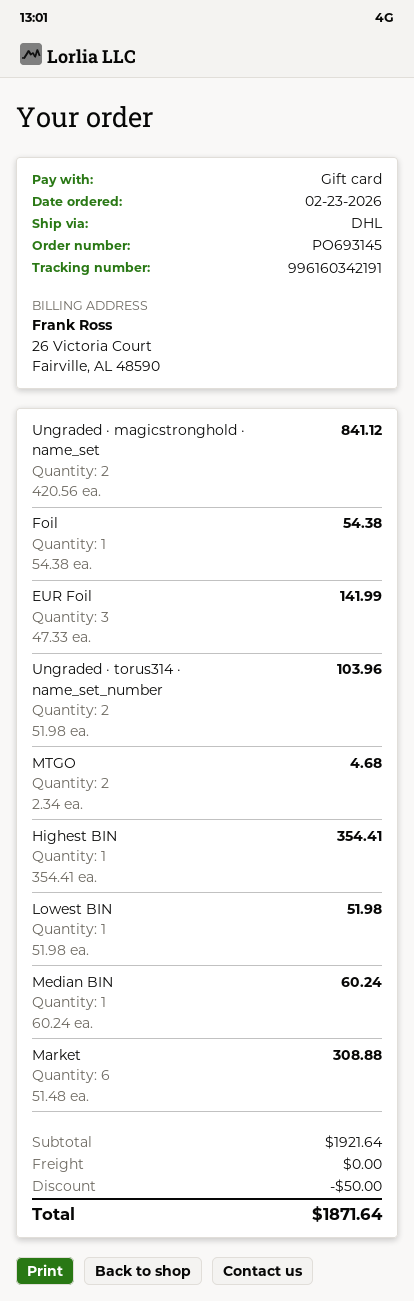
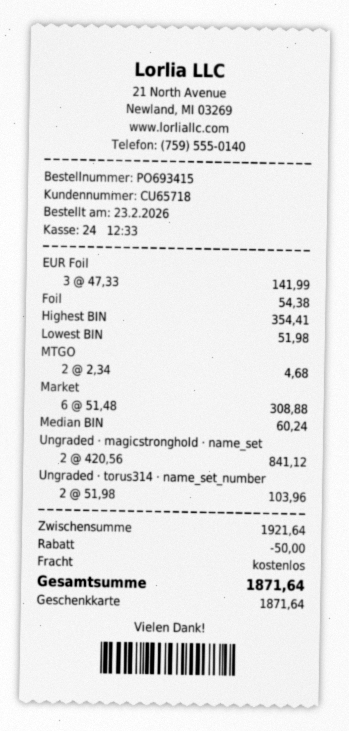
order number: PO693145 -> PO693415

